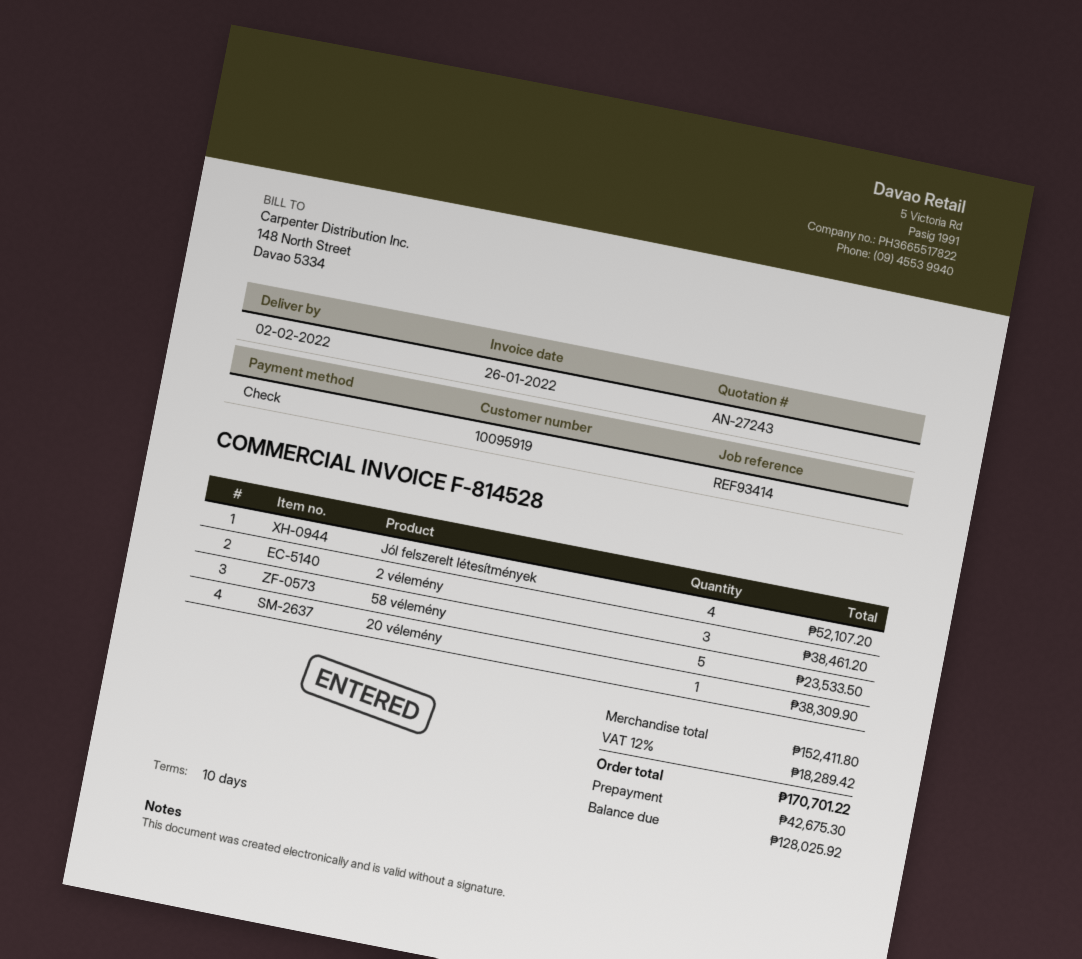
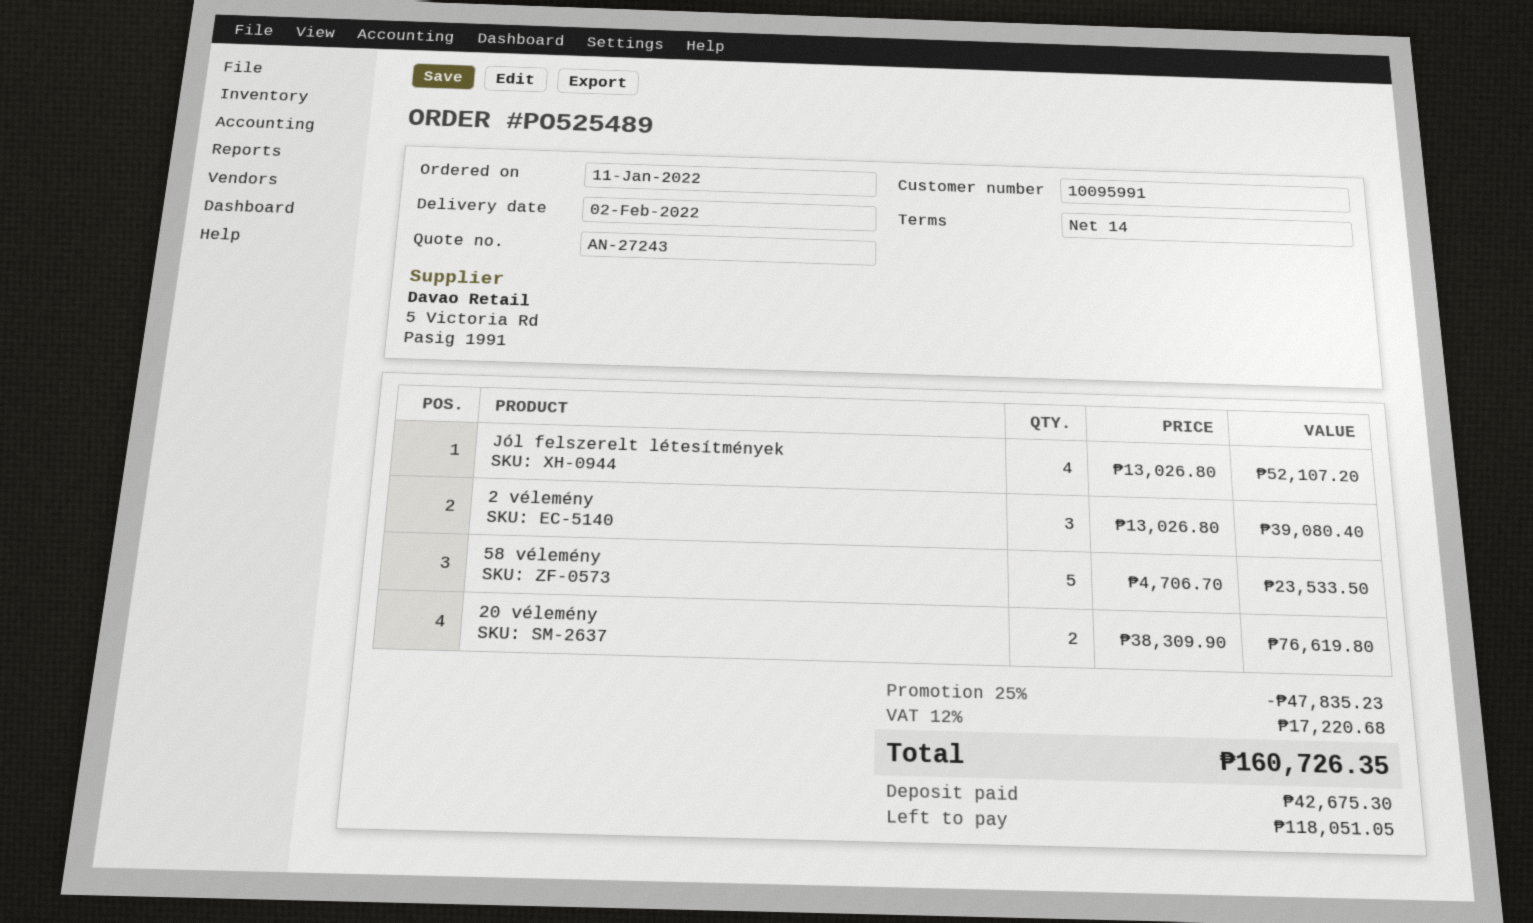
payment terms: 10 days -> 14 days
customer number: 10095919 -> 10095991
2 vélemény: 3 for 38461.20 -> 3 for 39080.40
20 vélemény: 1 for 38309.90 -> 2 for 76619.80
discount: none -> 25% = 47835.23
tax: 12% = 18289.42 -> 12% = 17220.68
total: 170701.22 -> 160726.35
balance: 128025.92 -> 118051.05

